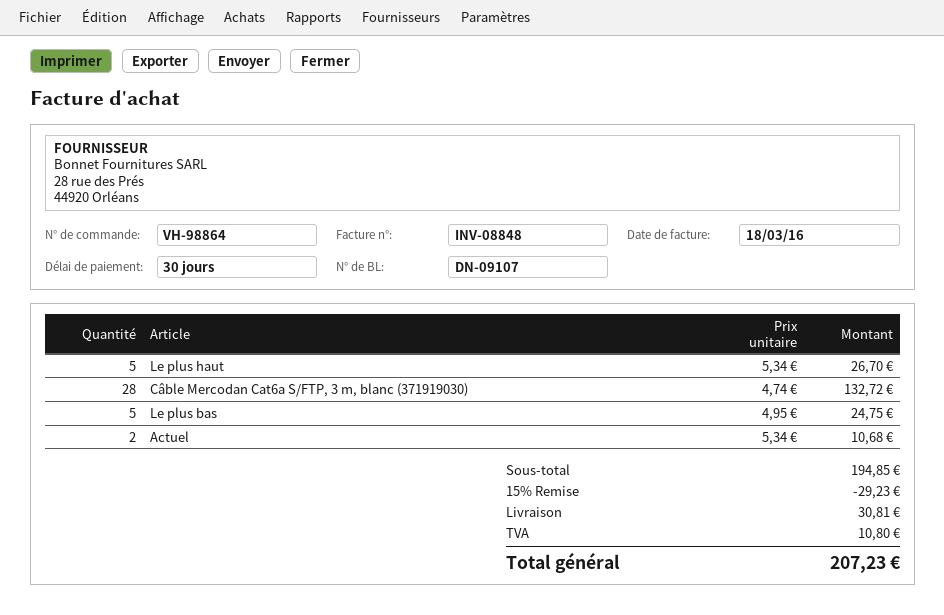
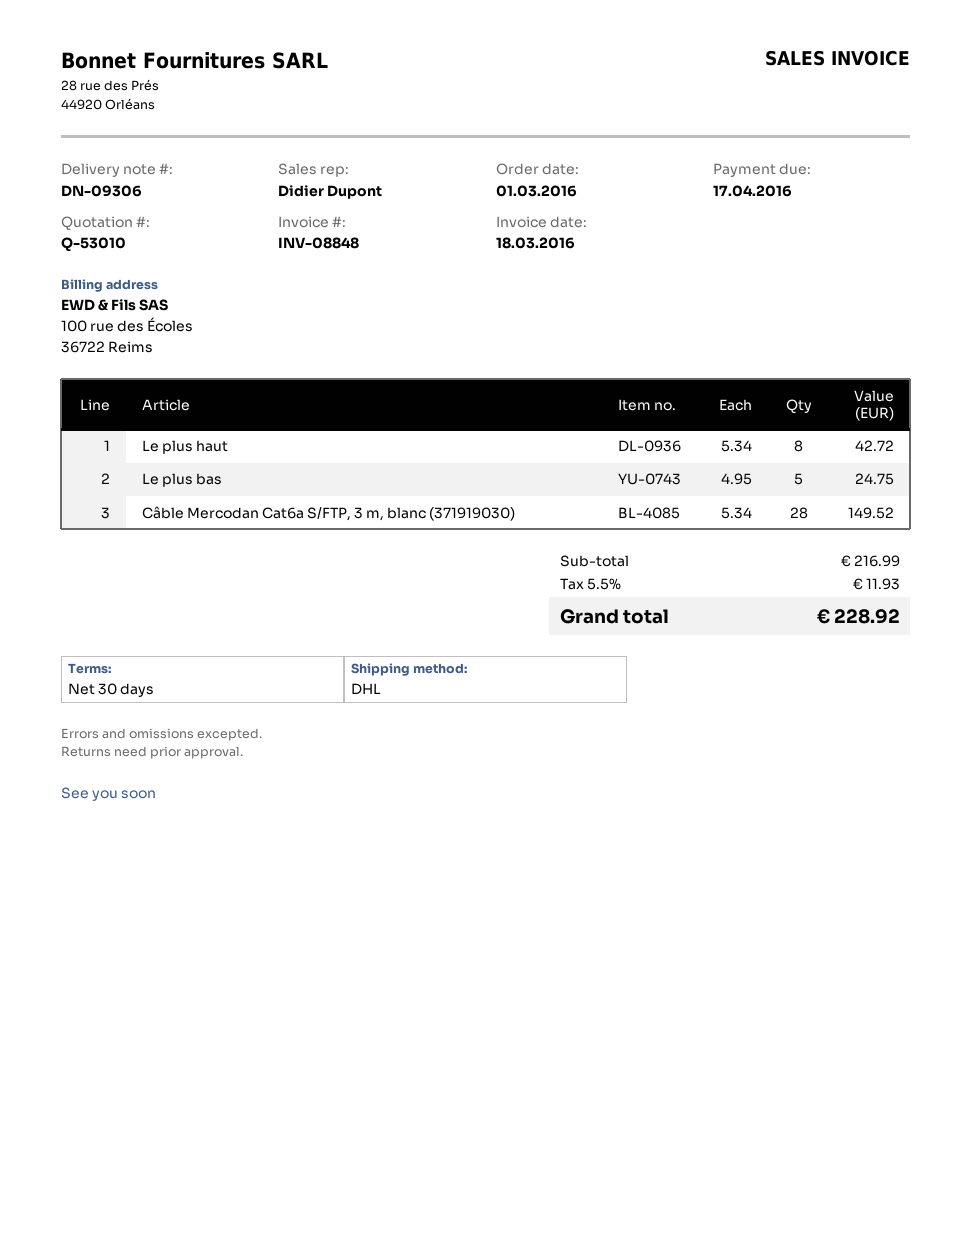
delivery note number: DN-09107 -> DN-09306
Le plus haut: 5 x 5.34 = 26.70 -> 8 x 5.34 = 42.72
Câble Mercodan Cat6a S/FTP, 3 m, blanc (371919030): 28 x 4.74 = 132.72 -> 28 x 5.34 = 149.52
Actuel: 2 x 5.34 = 10.68 -> none
subtotal: 194.85 -> 216.99
discount: 15% = 29.23 -> none
shipping: 30.81 -> none
tax: 10.80 -> 11.93
total: 207.23 -> 228.92

